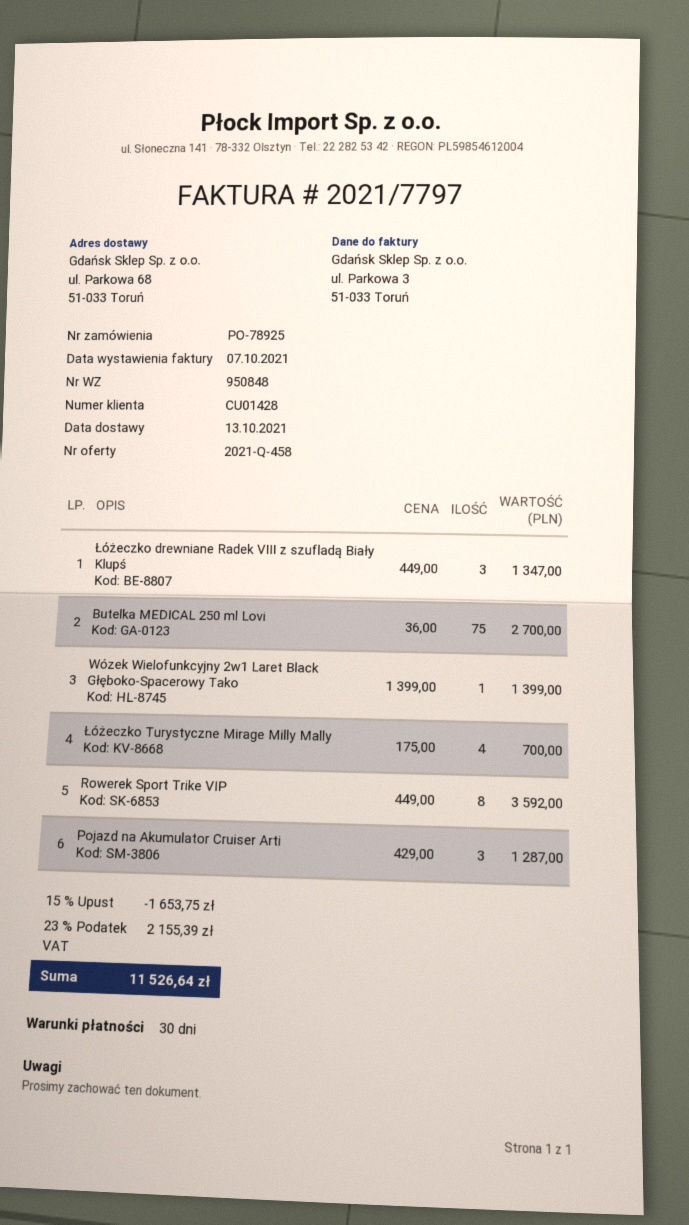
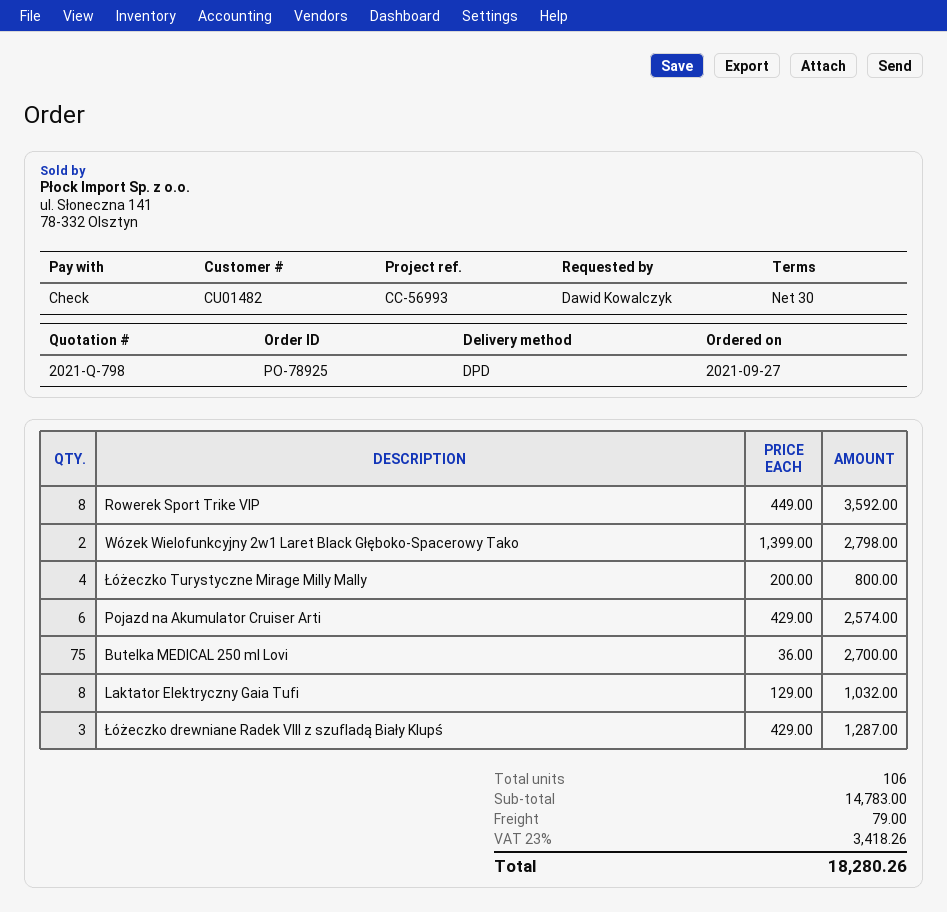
quote number: 2021-Q-458 -> 2021-Q-798
customer number: CU01428 -> CU01482
Łóżeczko drewniane Radek VIII z szufladą Biały Klupś: 3 x 449.00 = 1347.00 -> 3 x 429.00 = 1287.00
Wózek Wielofunkcyjny 2w1 Laret Black Głęboko-Spacerowy Tako: 1 x 1399.00 = 1399.00 -> 2 x 1399.00 = 2798.00
Łóżeczko Turystyczne Mirage Milly Mally: 4 x 175.00 = 700.00 -> 4 x 200.00 = 800.00
Pojazd na Akumulator Cruiser Arti: 3 x 429.00 = 1287.00 -> 6 x 429.00 = 2574.00
Laktator Elektryczny Gaia Tufi: none -> 8 x 129.00 = 1032.00
discount: 15% = 1653.75 -> none
shipping: none -> 79.00
tax: 23% = 2155.39 -> 23% = 3418.26
total: 11526.64 -> 18280.26

